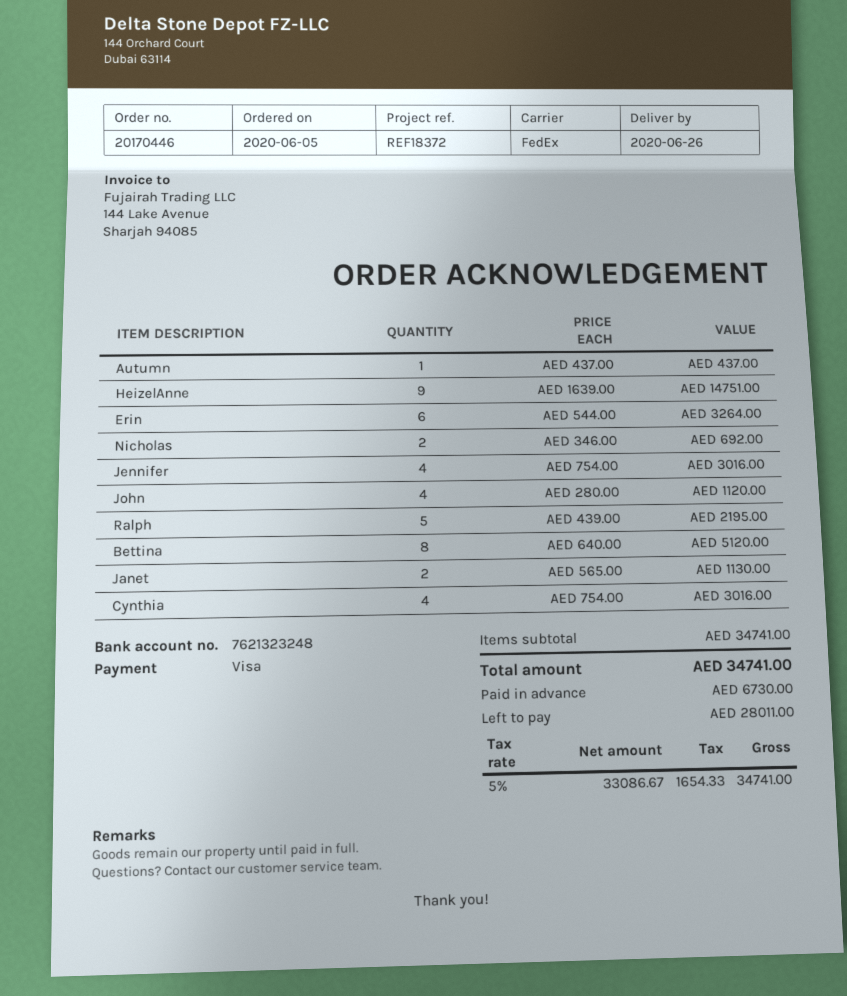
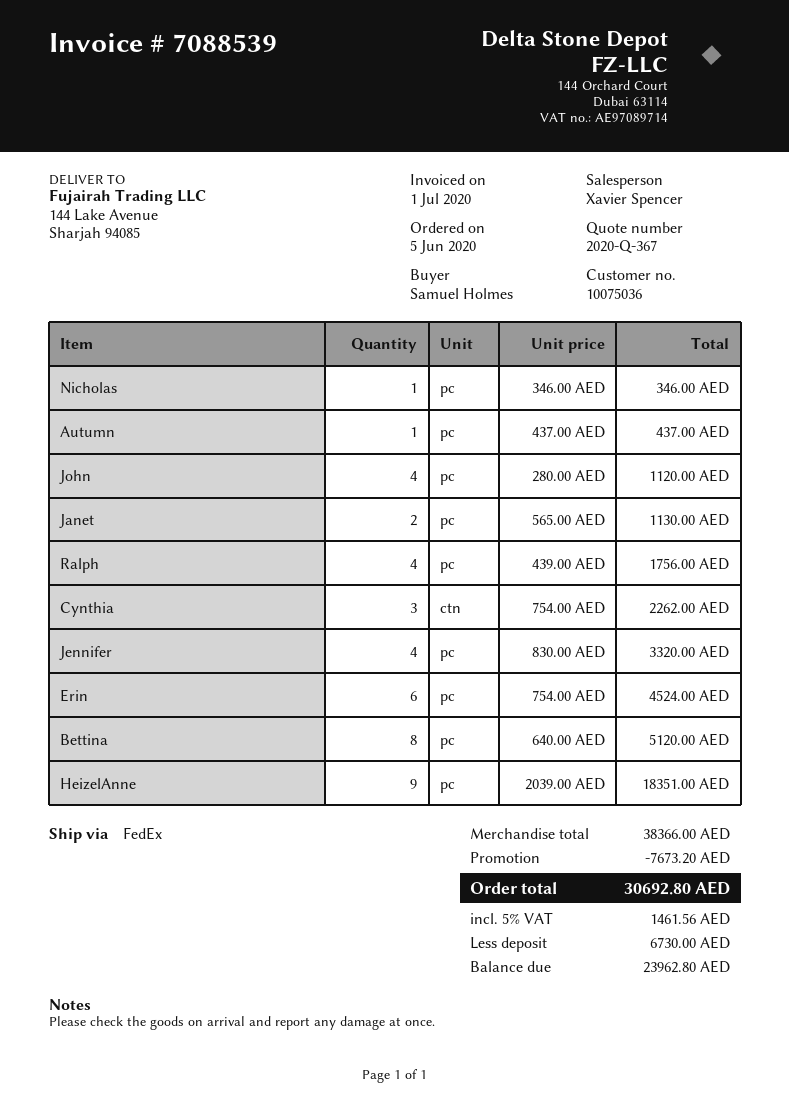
HeizelAnne: 9 x 1639.00 = 14751.00 -> 9 x 2039.00 = 18351.00
Erin: 6 x 544.00 = 3264.00 -> 6 x 754.00 = 4524.00
Nicholas: 2 x 346.00 = 692.00 -> 1 x 346.00 = 346.00
Jennifer: 4 x 754.00 = 3016.00 -> 4 x 830.00 = 3320.00
Ralph: 5 x 439.00 = 2195.00 -> 4 x 439.00 = 1756.00
Cynthia: 4 x 754.00 = 3016.00 -> 3 x 754.00 = 2262.00
subtotal: 34741.00 -> 38366.00
discount: none -> 7673.20
tax: 5% = 1654.33 -> 5% = 1461.56
total: 34741.00 -> 30692.80
balance: 28011.00 -> 23962.80

